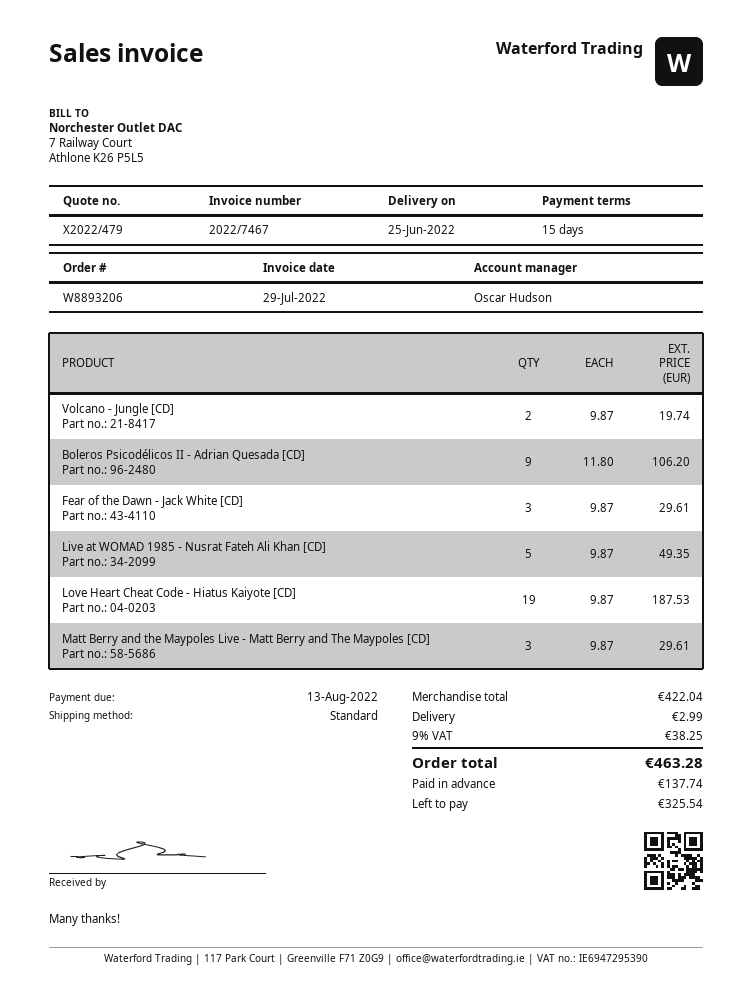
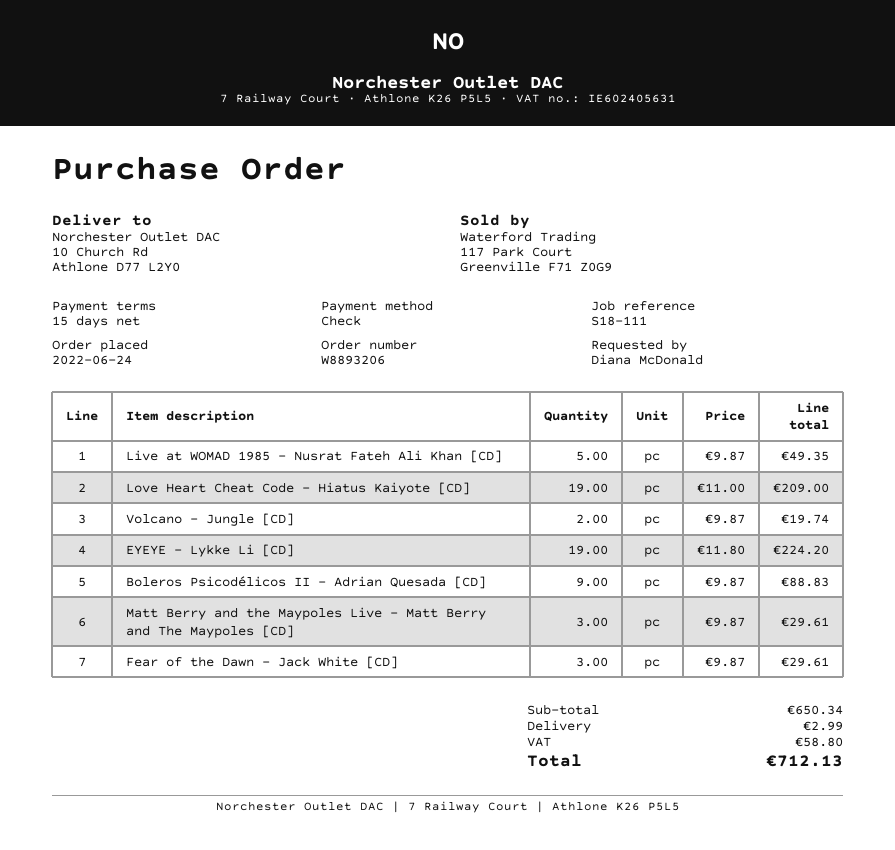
Boleros Psicodélicos II - Adrian Quesada [CD]: 9 x 11.80 = 106.20 -> 9 x 9.87 = 88.83
Love Heart Cheat Code - Hiatus Kaiyote [CD]: 19 x 9.87 = 187.53 -> 19 x 11.00 = 209.00
EYEYE - Lykke Li [CD]: none -> 19 x 11.80 = 224.20
subtotal: 422.04 -> 650.34
tax: 38.25 -> 58.80
total: 463.28 -> 712.13

